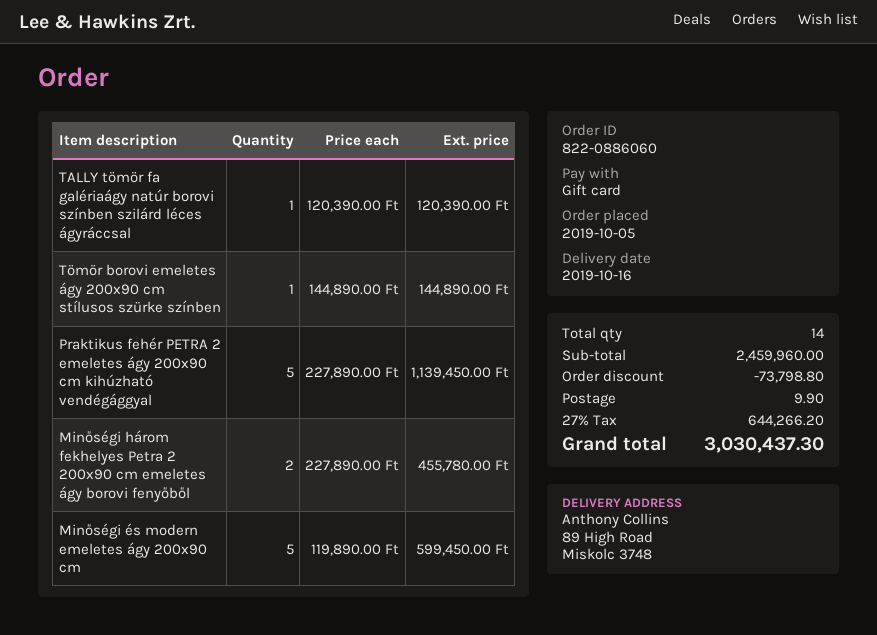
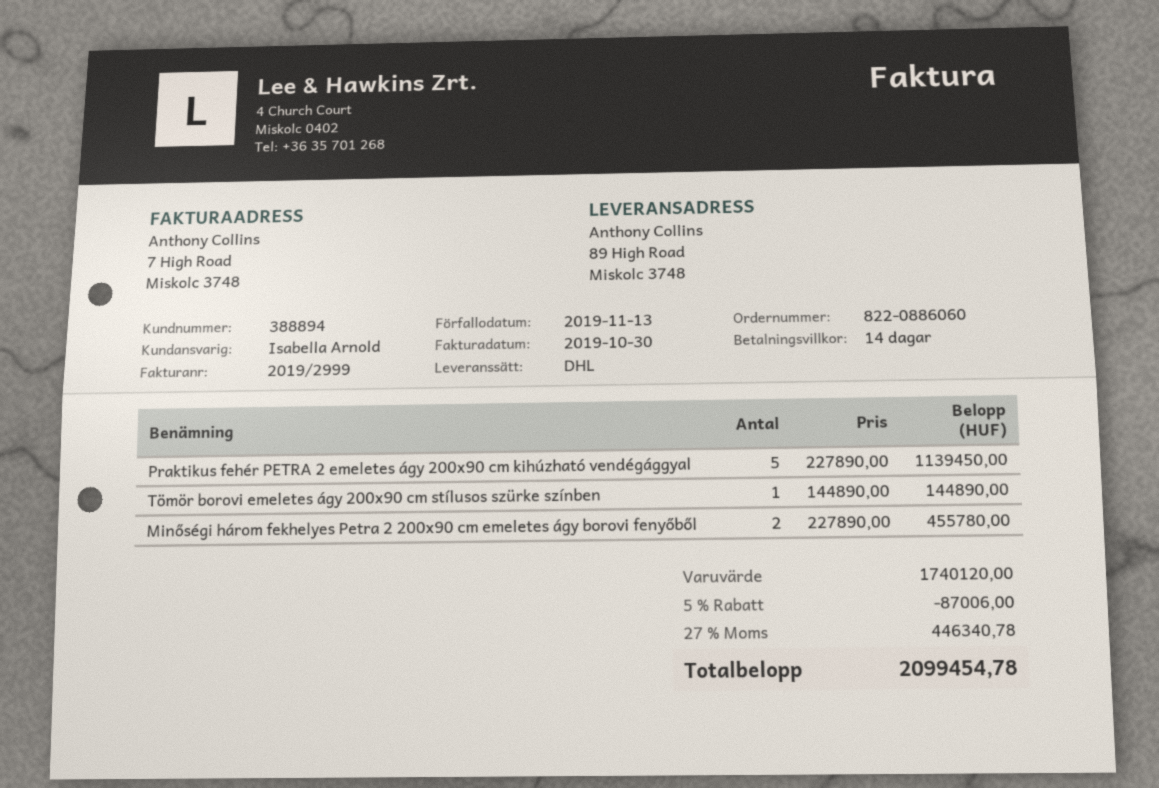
TALLY tömör fa galériaágy natúr borovi színben szilárd léces ágyráccsal: 1 x 120390.00 = 120390.00 -> none
Minőségi és modern emeletes ágy 200x90 cm: 5 x 119890.00 = 599450.00 -> none
subtotal: 2459960.00 -> 1740120.00
discount: 73798.80 -> 87006.00
shipping: 9.90 -> none
tax: 27% = 644266.20 -> 27% = 446340.78
total: 3030437.30 -> 2099454.78

